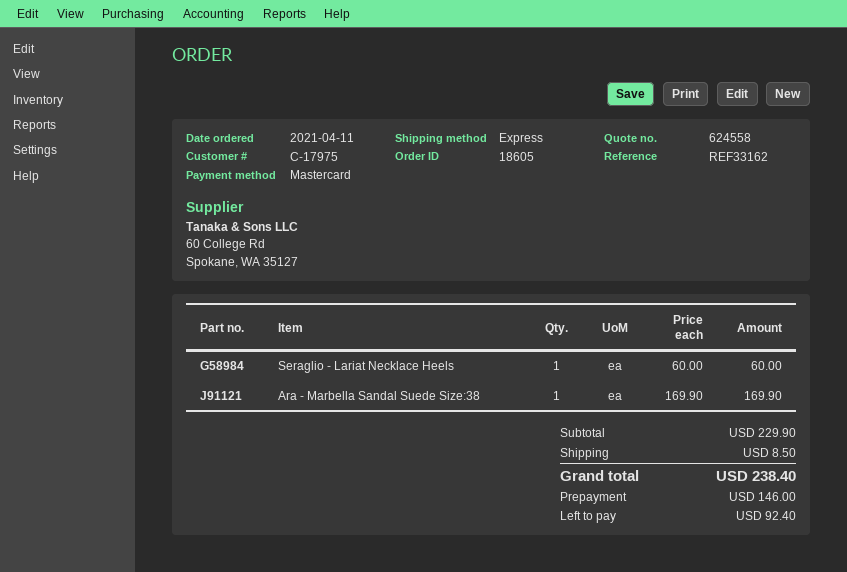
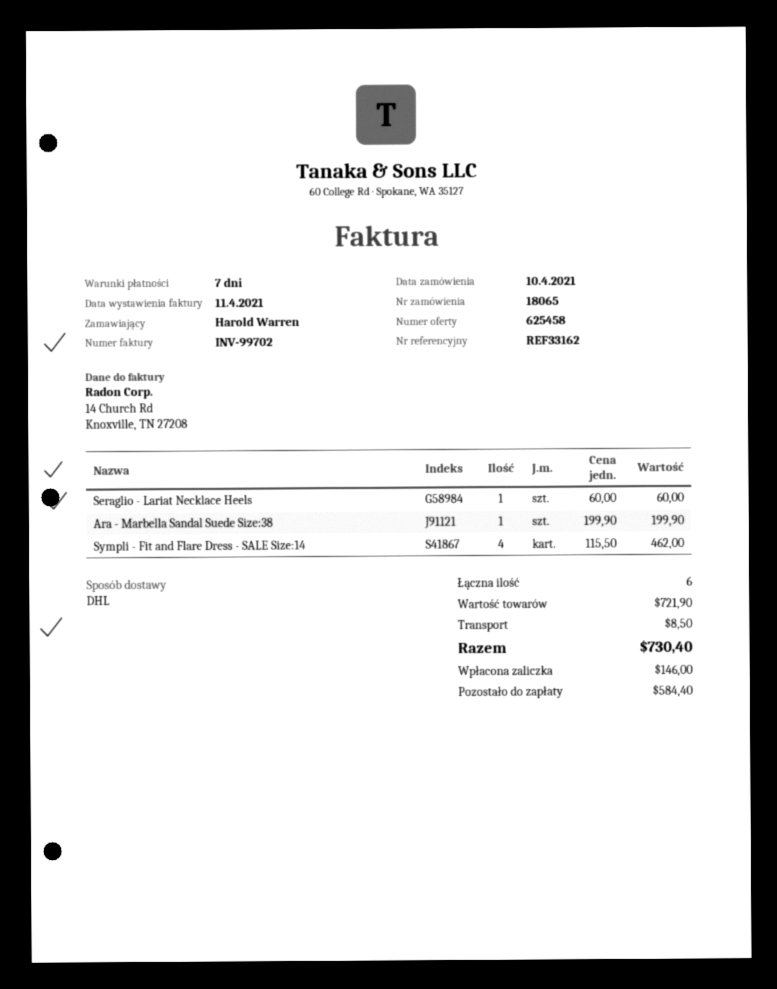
quote number: 624558 -> 625458
order number: 18605 -> 18065
order date: 2021-04-11 -> 2021-04-10
shipping method: express -> DHL
Ara - Marbella Sandal Suede Size:38: 1 x 169.90 = 169.90 -> 1 x 199.90 = 199.90
Sympli - Fit and Flare Dress - SALE Size:14: none -> 4 x 115.50 = 462.00
subtotal: 229.90 -> 721.90
total: 238.40 -> 730.40
balance: 92.40 -> 584.40

